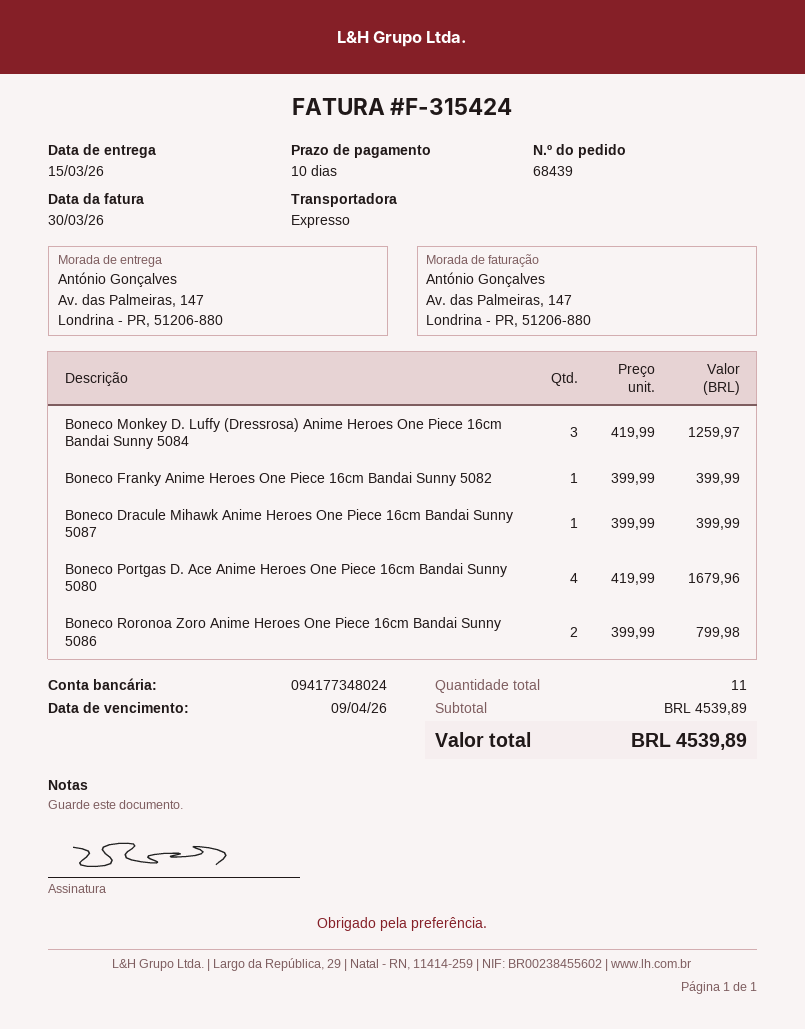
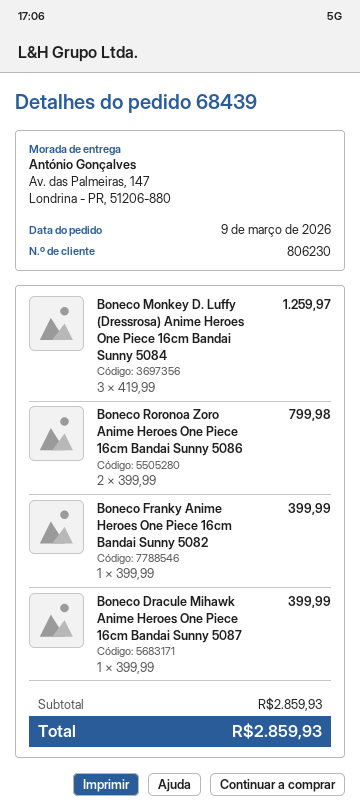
Boneco Portgas D. Ace Anime Heroes One Piece 16cm Bandai Sunny 5080: 4 x 419.99 = 1679.96 -> none
subtotal: 4539.89 -> 2859.93
total: 4539.89 -> 2859.93

